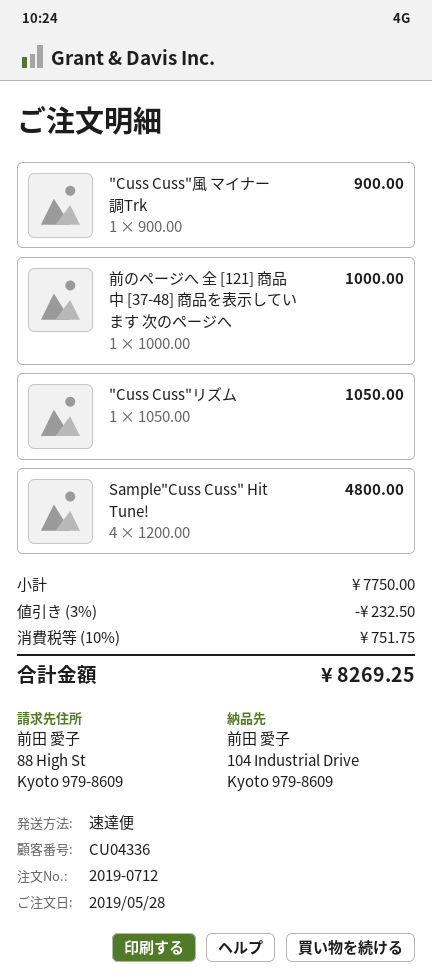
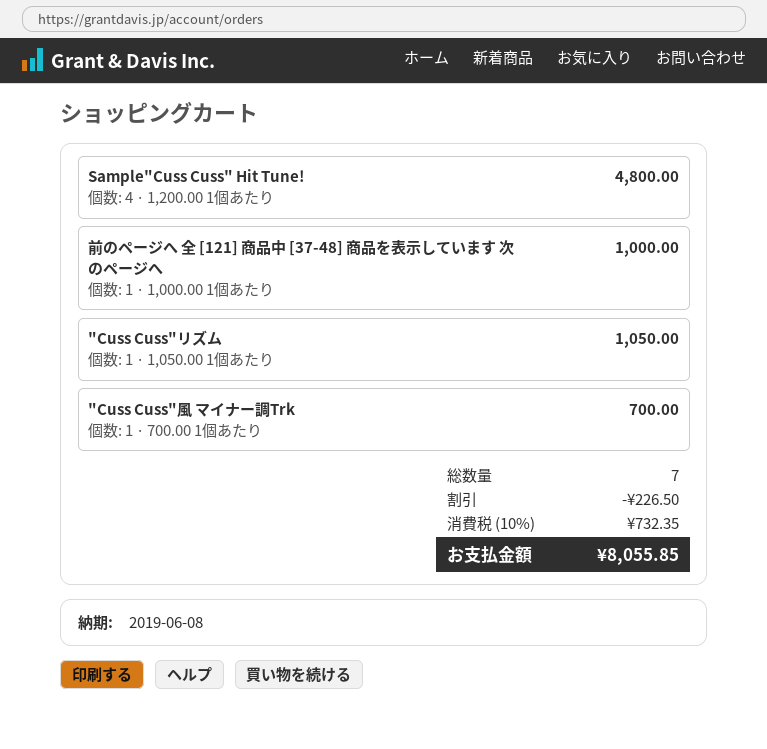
"Cuss Cuss"風 マイナー調Trk: 1 x 900.00 = 900.00 -> 1 x 700.00 = 700.00
discount: 232.50 -> 226.50
tax: 10% = 751.75 -> 10% = 732.35
total: 8269.25 -> 8055.85

